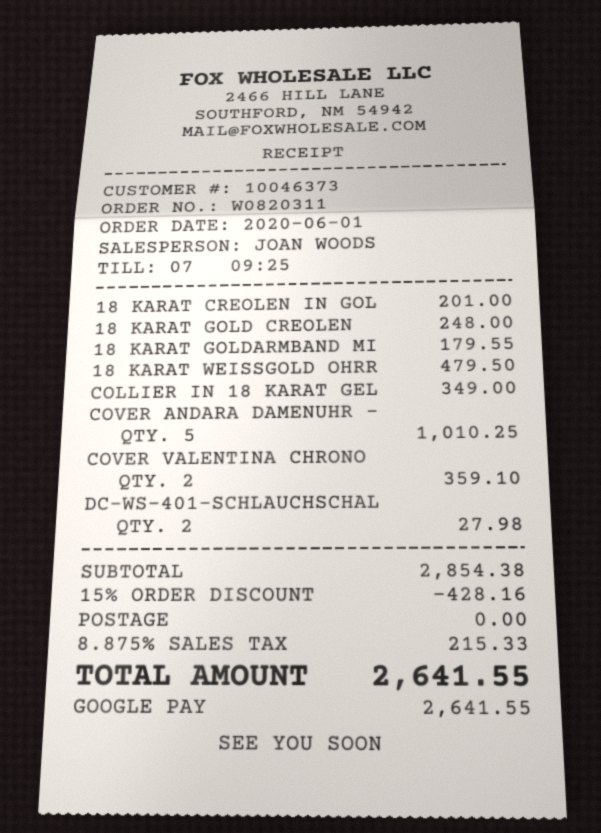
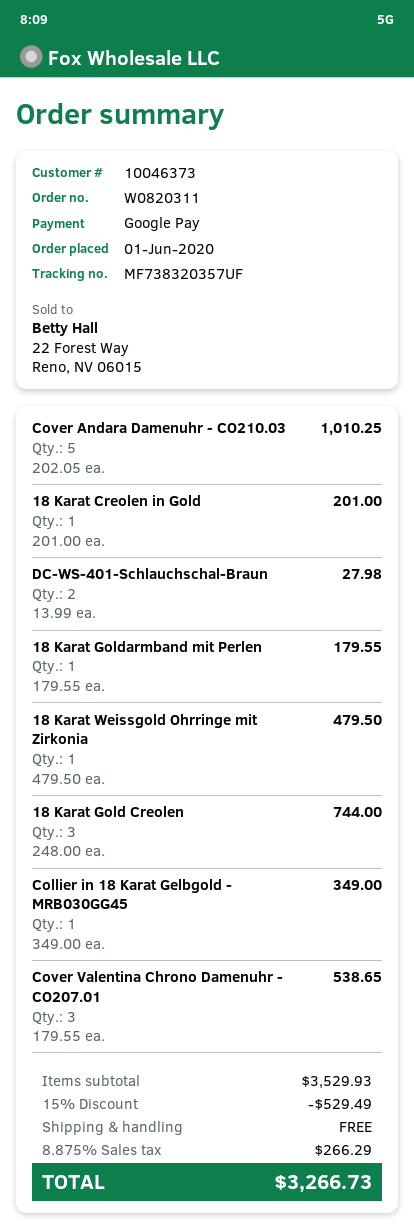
18 KARAT GOLD CREOLEN: 1 for 248.00 -> 3 for 744.00
COVER VALENTINA CHRONO: 2 for 359.10 -> 3 for 538.65
subtotal: 2854.38 -> 3529.93
discount: 15% = 428.16 -> 15% = 529.49
tax: 8.875% = 215.33 -> 8.875% = 266.29
total: 2641.55 -> 3266.73

